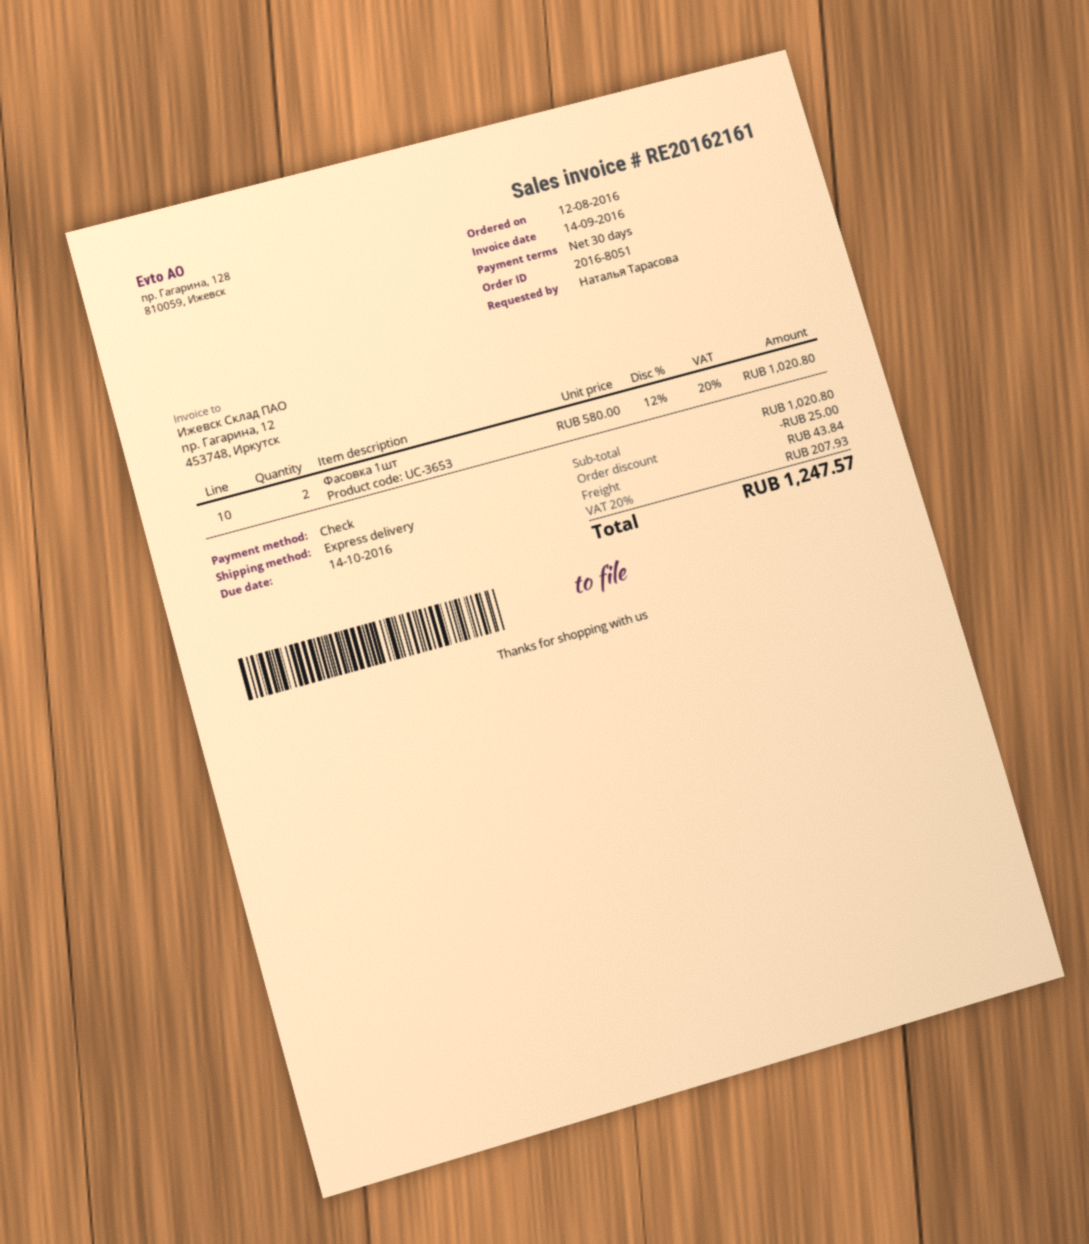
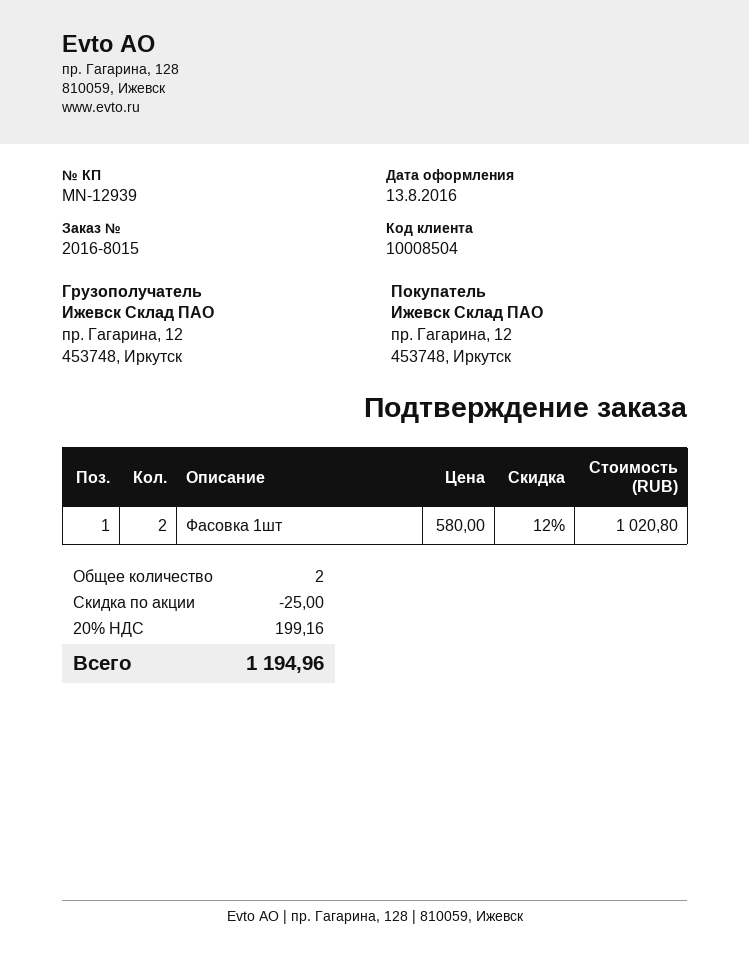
order number: 2016-8051 -> 2016-8015
order date: 2016-08-12 -> 2016-08-13
shipping: 43.84 -> none
tax: 20% = 207.93 -> 20% = 199.16
total: 1247.57 -> 1194.96

